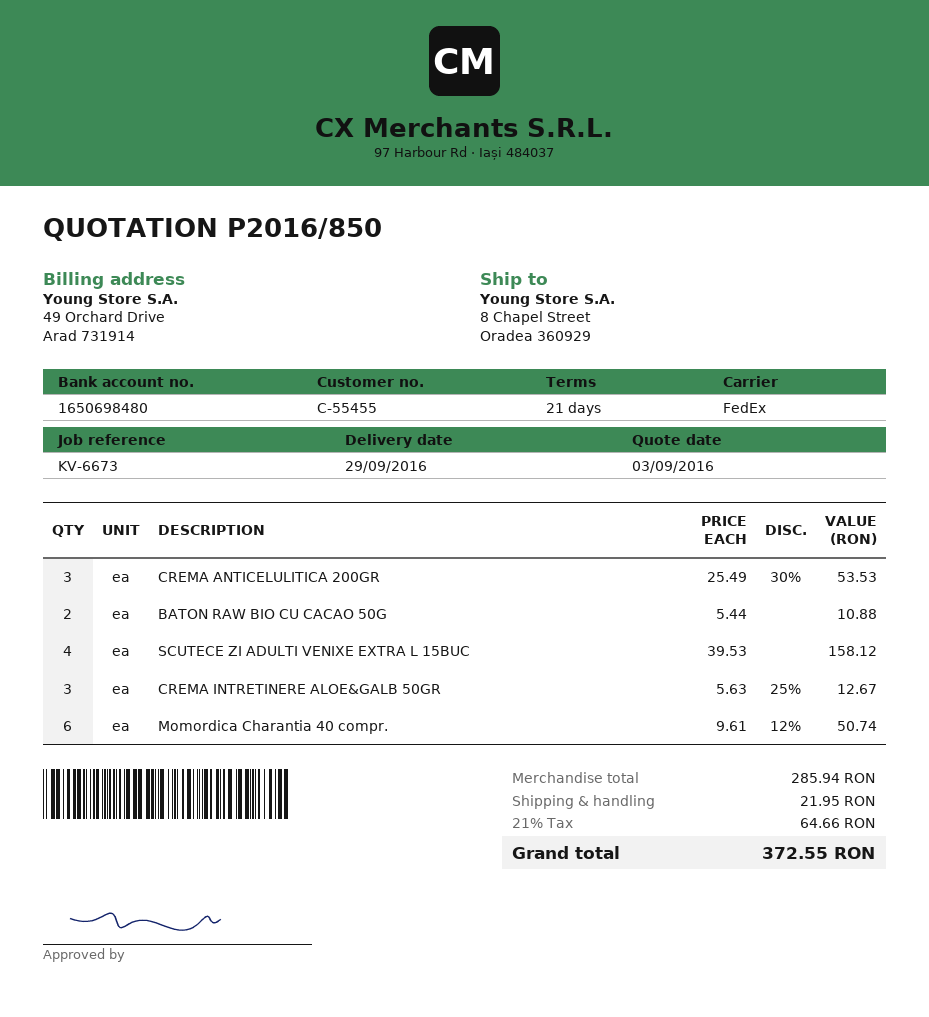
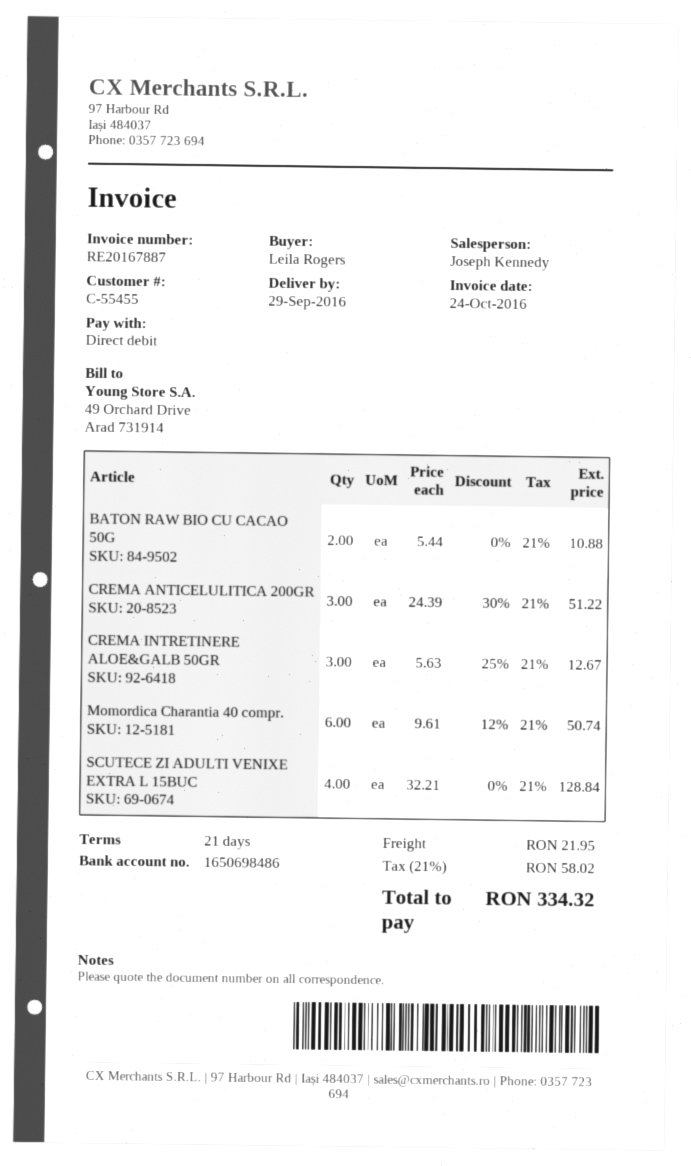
bank account: 1650698480 -> 1650698486
CREMA ANTICELULITICA 200GR: 3 x 25.49 - 30% = 53.53 -> 3 x 24.39 - 30% = 51.22
SCUTECE ZI ADULTI VENIXE EXTRA L 15BUC: 4 x 39.53 = 158.12 -> 4 x 32.21 = 128.84
tax: 21% = 64.66 -> 21% = 58.02
total: 372.55 -> 334.32

